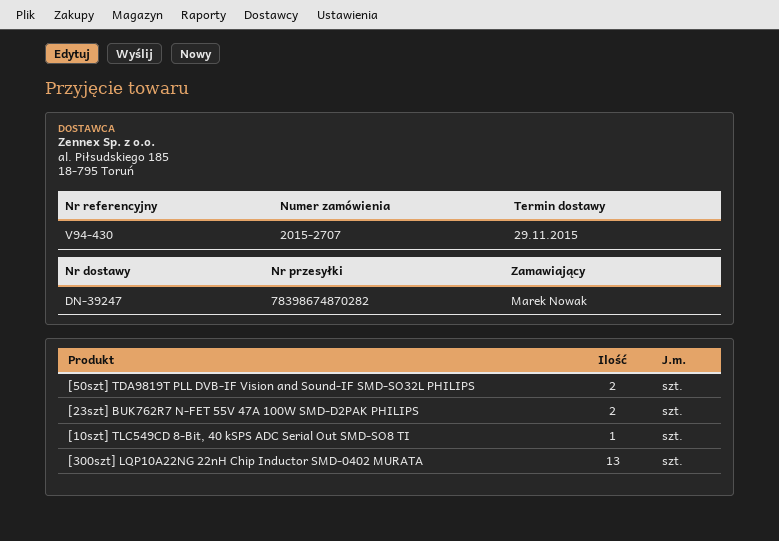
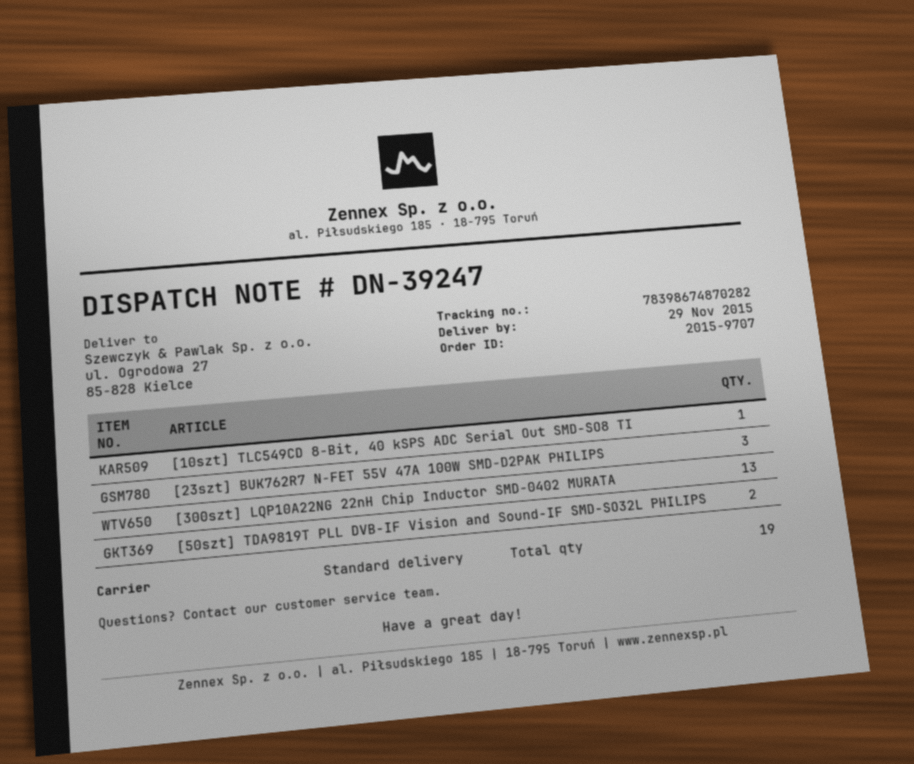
order number: 2015-2707 -> 2015-9707
[23szt] BUK762R7 N-FET 55V 47A 100W SMD-D2PAK PHILIPS: 2 -> 3

